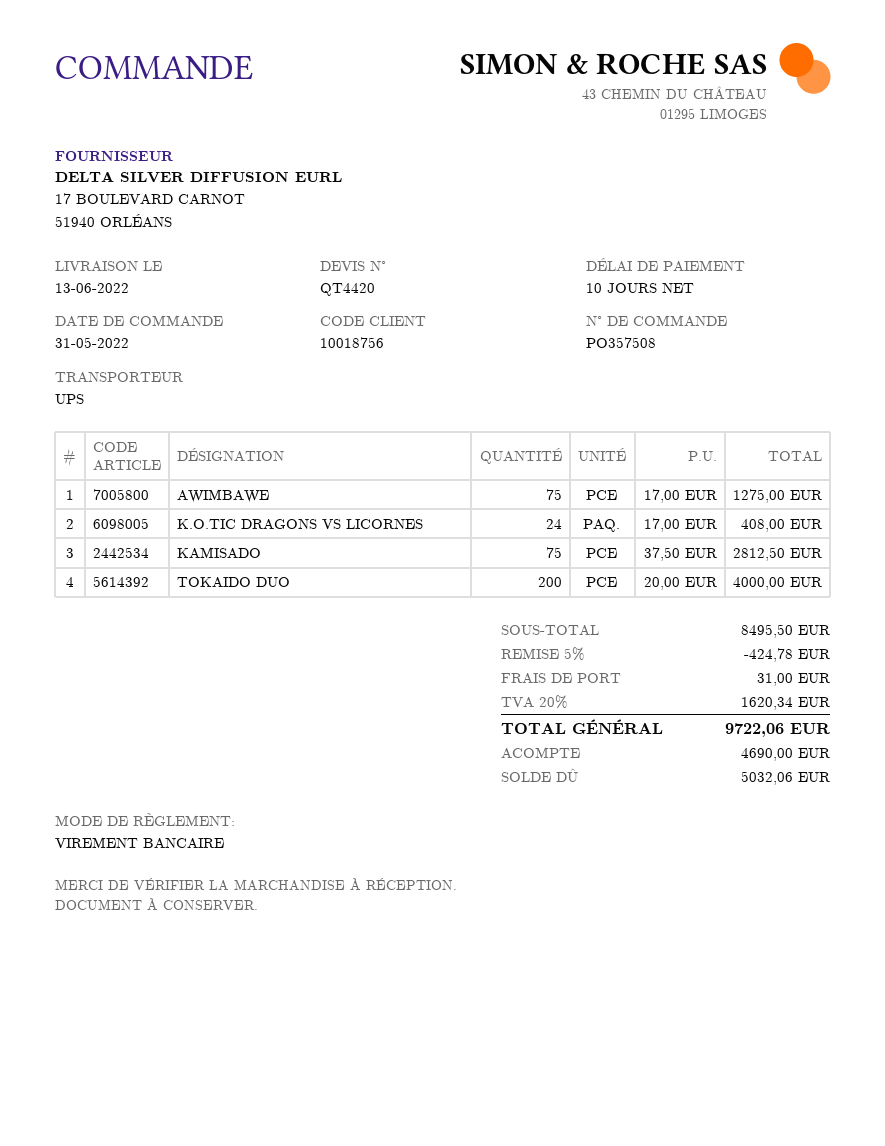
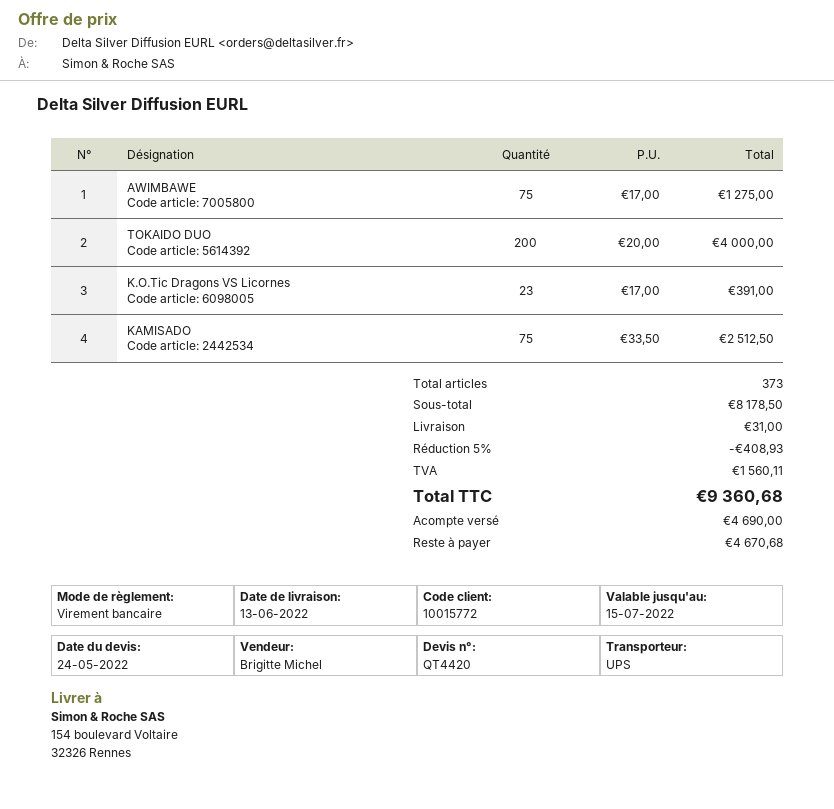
customer number: 10018756 -> 10015772
K.O.TIC DRAGONS VS LICORNES: 24 x 17.00 = 408.00 -> 23 x 17.00 = 391.00
KAMISADO: 75 x 37.50 = 2812.50 -> 75 x 33.50 = 2512.50
subtotal: 8495.50 -> 8178.50
discount: 5% = 424.78 -> 5% = 408.93
tax: 1620.34 -> 1560.11
total: 9722.06 -> 9360.68
balance: 5032.06 -> 4670.68

